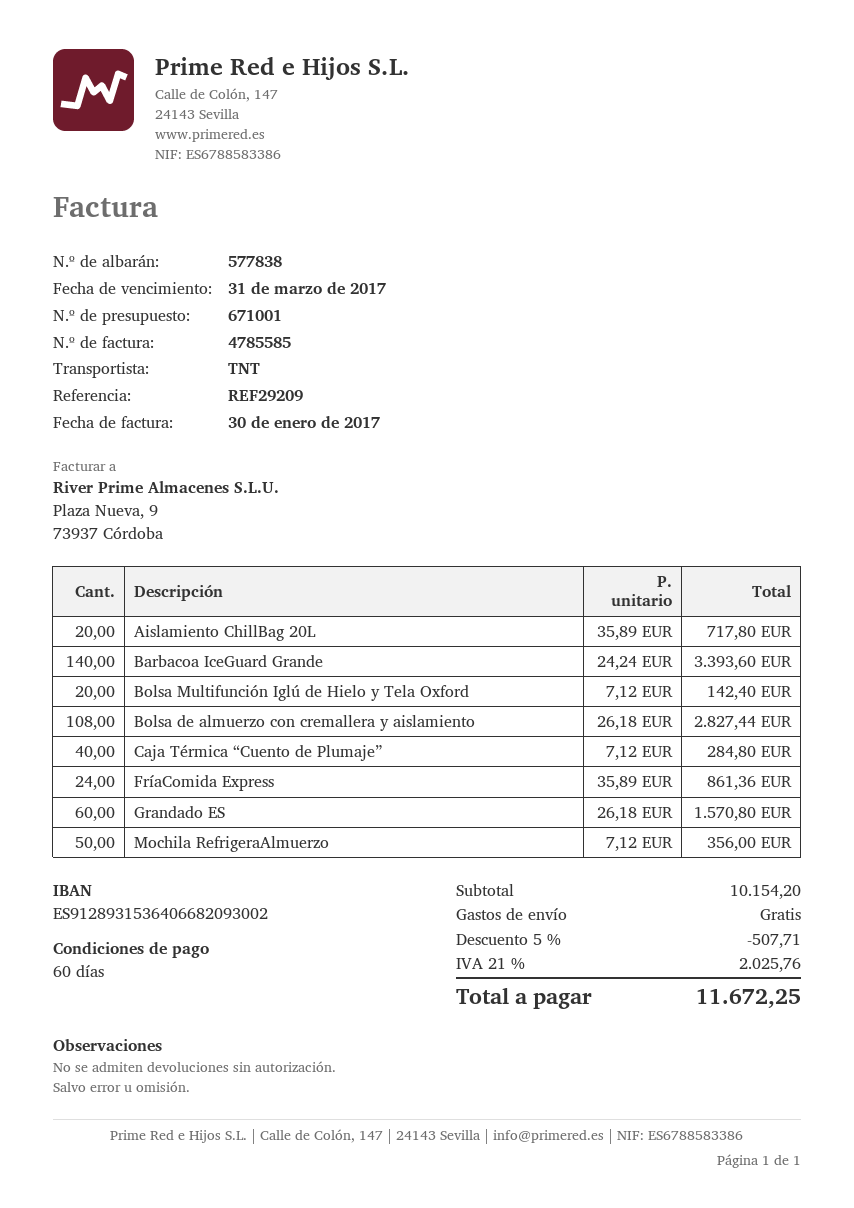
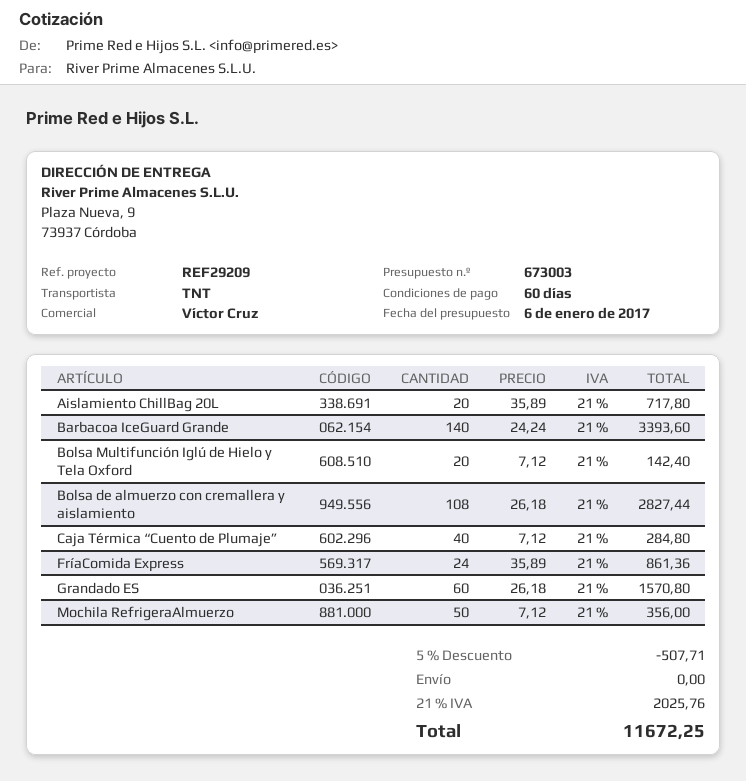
quote number: 671001 -> 673003

